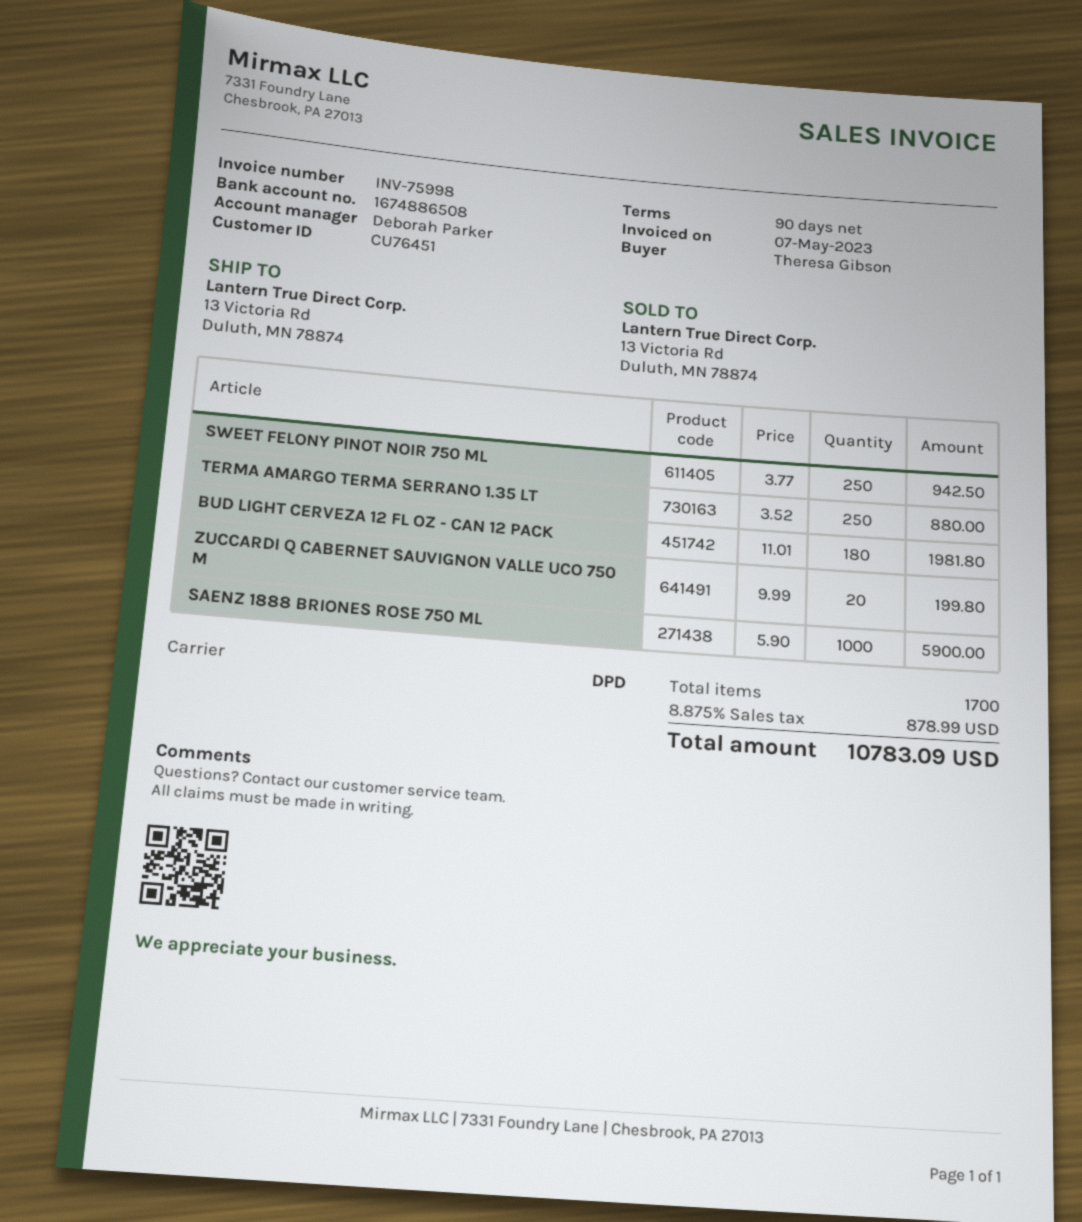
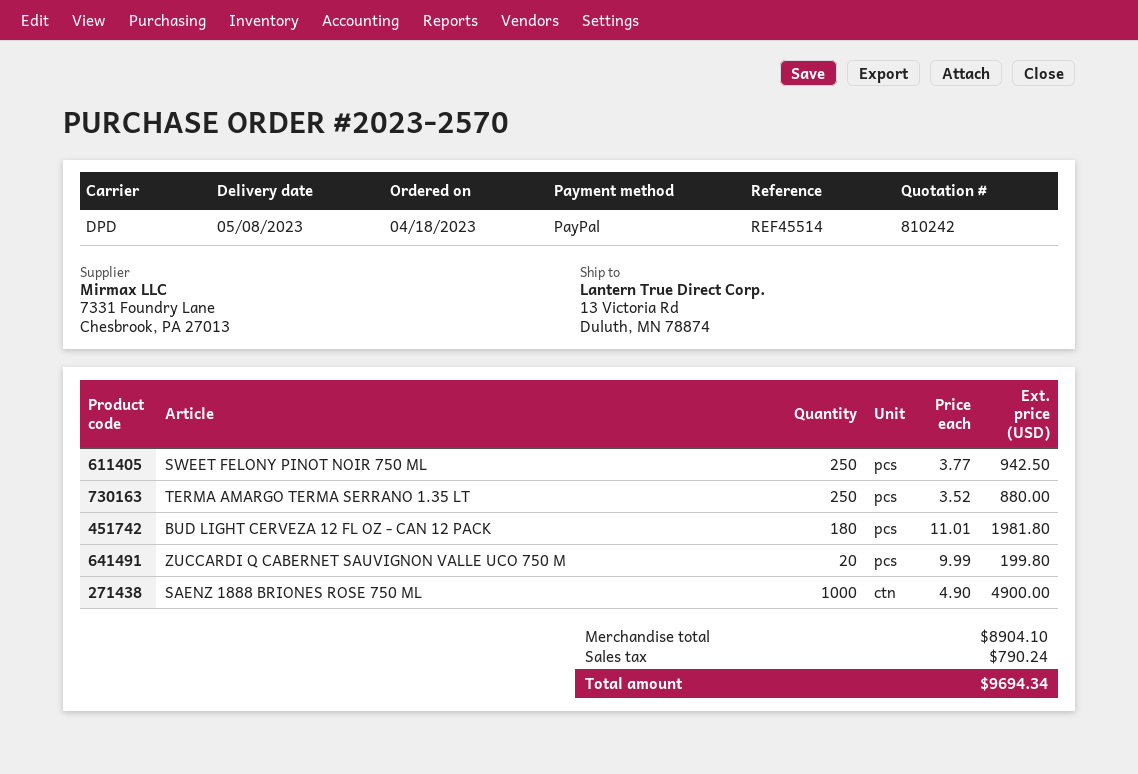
SAENZ 1888 BRIONES ROSE 750 ML: 1000 x 5.90 = 5900.00 -> 1000 x 4.90 = 4900.00
tax: 878.99 -> 790.24
total: 10783.09 -> 9694.34

